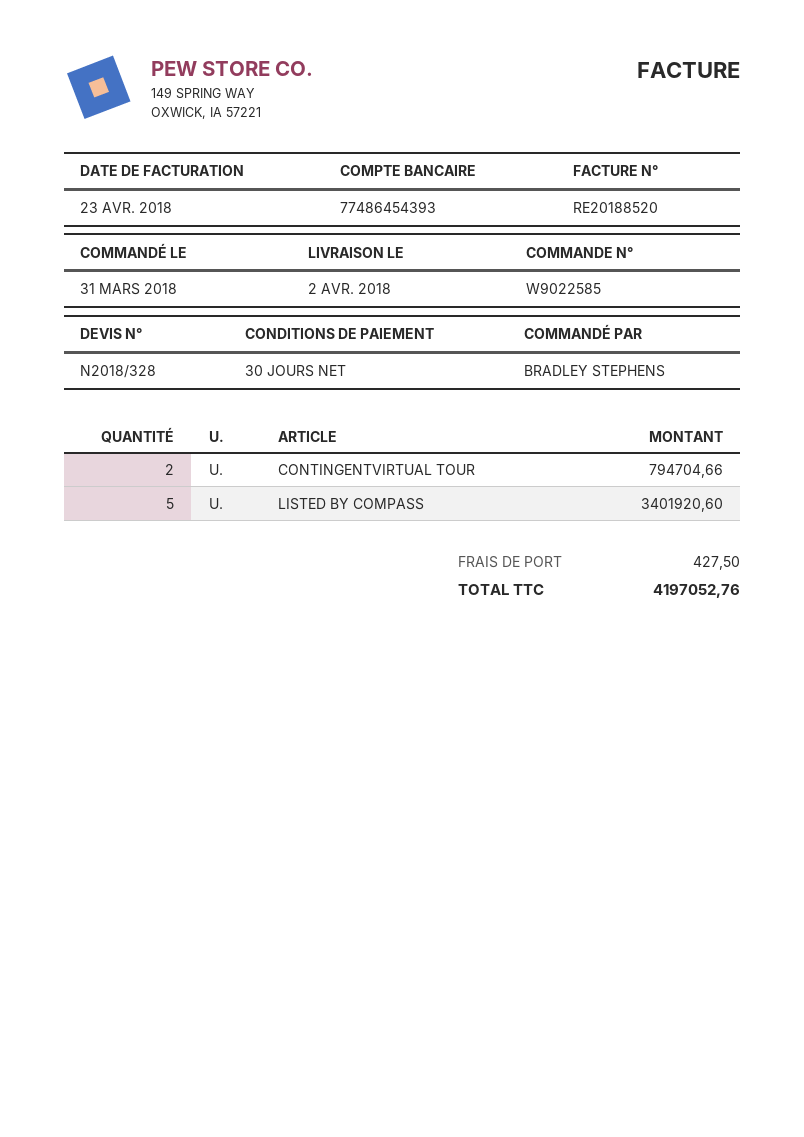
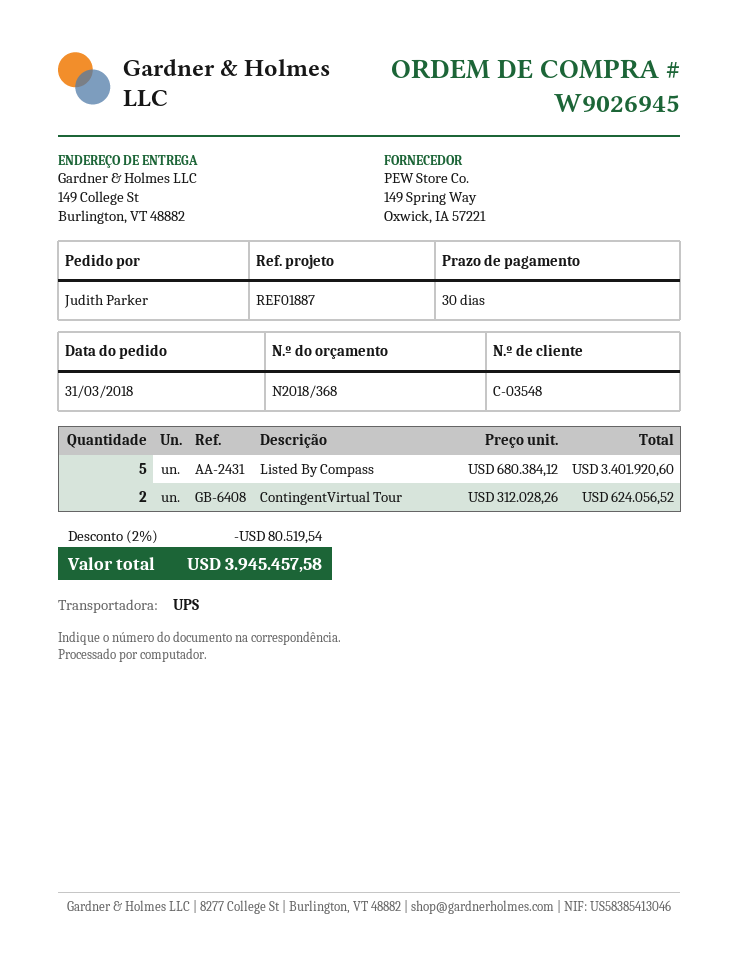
quote number: N2018/328 -> N2018/368
order number: W9022585 -> W9026945
ordered by: BRADLEY STEPHENS -> Judith Parker
CONTINGENTVIRTUAL TOUR: 2 for 794704.66 -> 2 for 624056.52
discount: none -> 2% = 80519.54
shipping: 427.50 -> none
total: 4197052.76 -> 3945457.58

